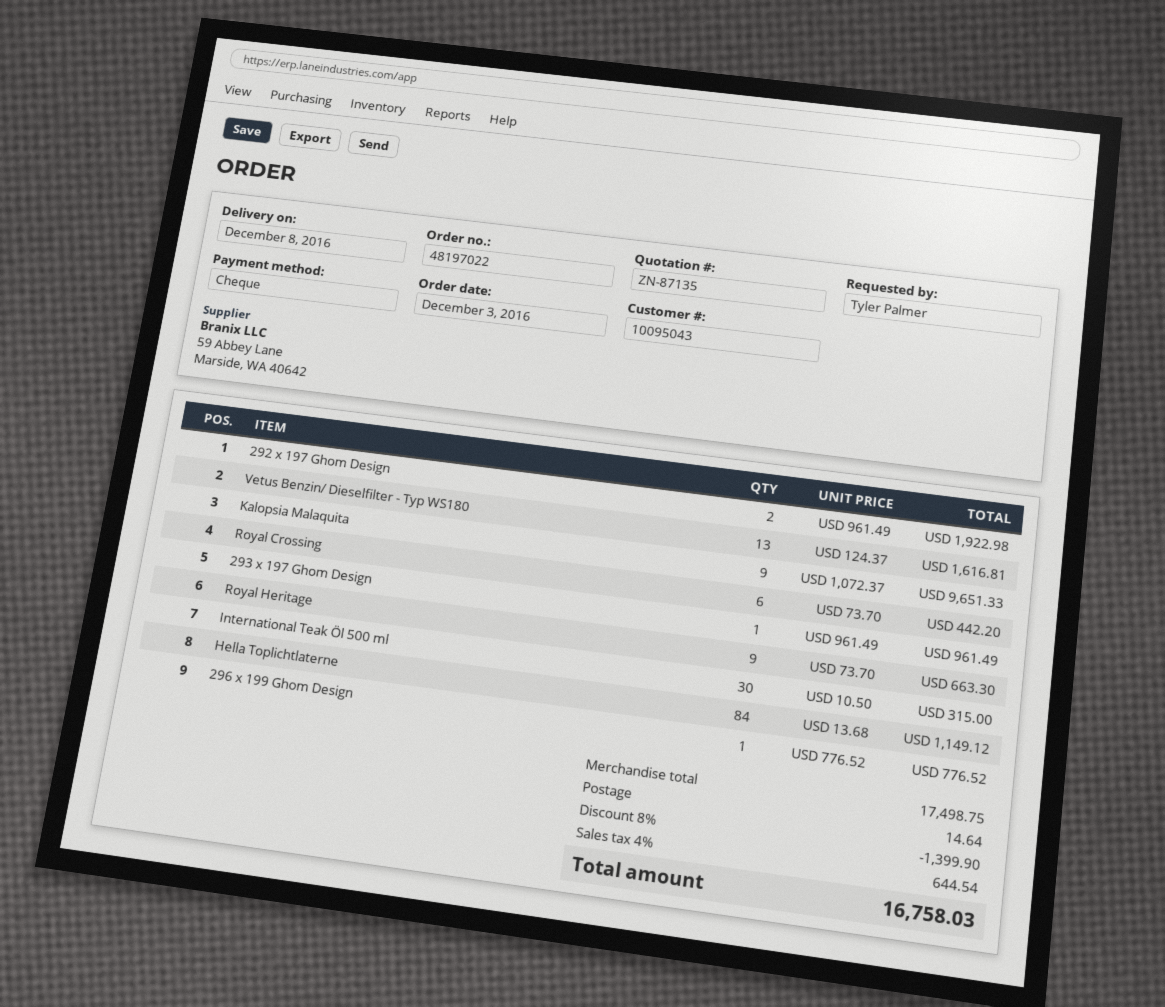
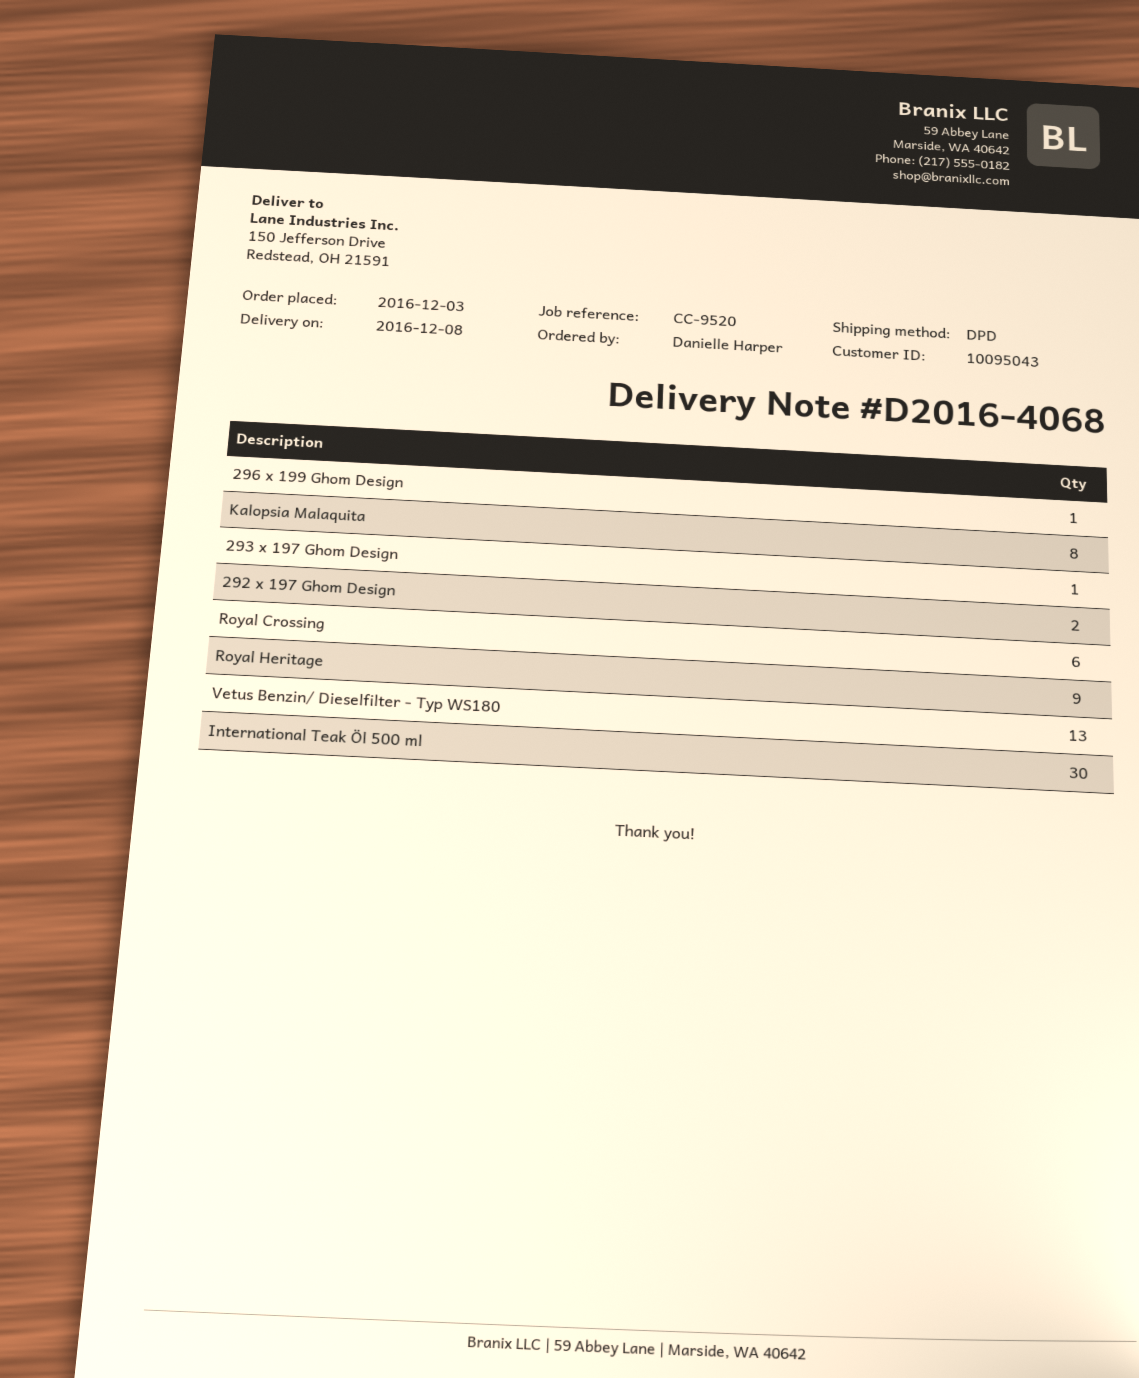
ordered by: Tyler Palmer -> Danielle Harper
Kalopsia Malaquita: 9 -> 8
Hella Toplichtlaterne: 84 -> none

